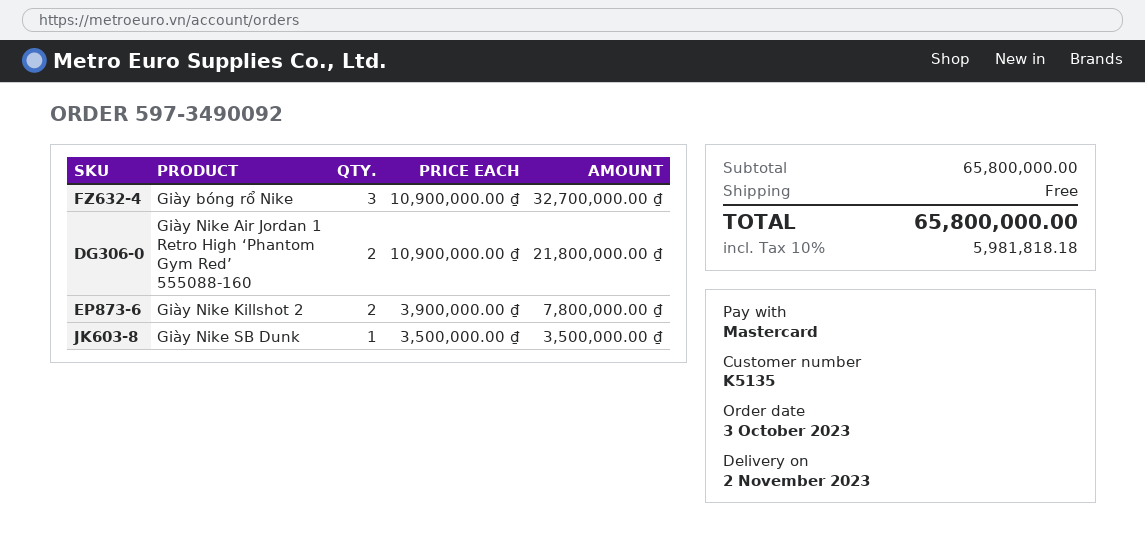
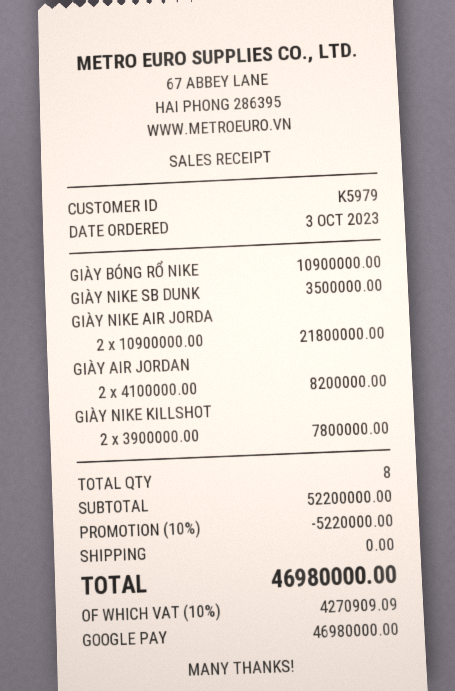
customer number: K5135 -> K5979
payment method: Mastercard -> Google Pay
Giày bóng rổ Nike: 3 x 10900000.00 = 32700000.00 -> 1 x 10900000.00 = 10900000.00
GIÀY AIR JORDAN: none -> 2 x 4100000.00 = 8200000.00
subtotal: 65800000.00 -> 52200000.00
discount: none -> 10% = 5220000.00
tax: 10% = 5981818.18 -> 10% = 4270909.09
total: 65800000.00 -> 46980000.00

